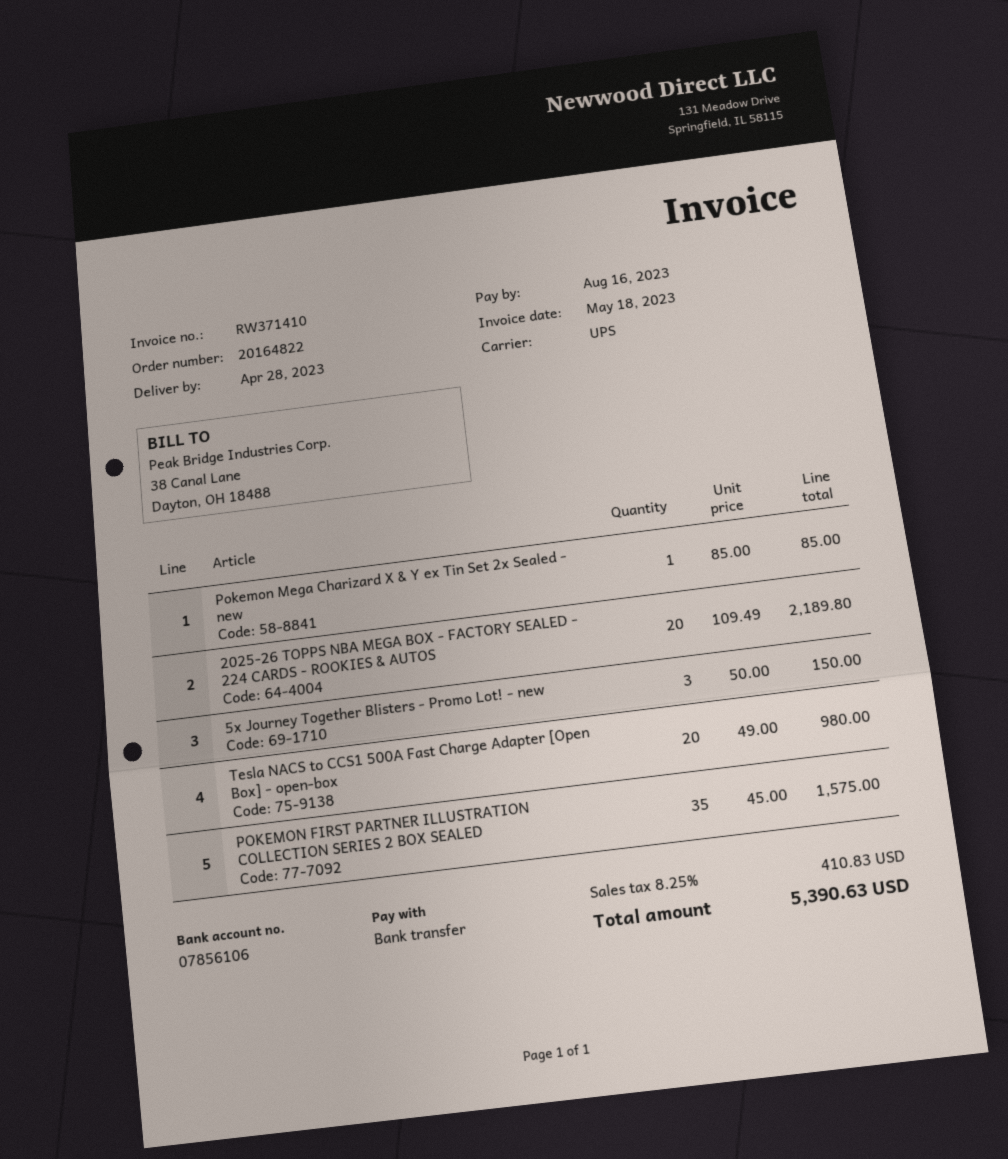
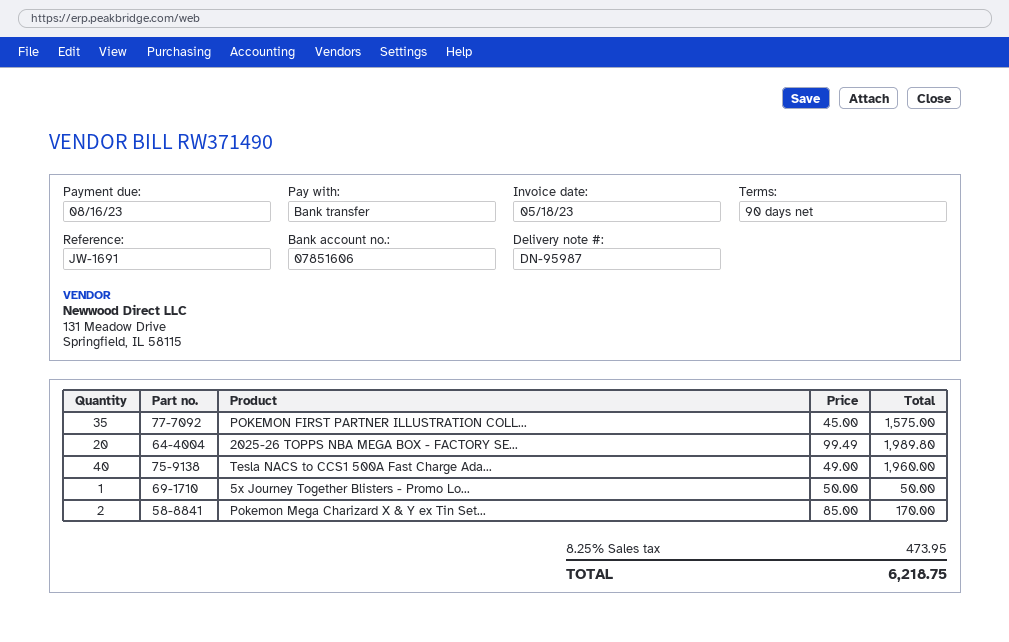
invoice number: RW371410 -> RW371490
bank account: 07856106 -> 07851606
Pokemon Mega Charizard X & Y ex Tin Set 2x Sealed - new: 1 x 85.00 = 85.00 -> 2 x 85.00 = 170.00
2025-26 TOPPS NBA MEGA BOX - FACTORY SEALED - 224 CARDS - ROOKIES & AUTOS: 20 x 109.49 = 2189.80 -> 20 x 99.49 = 1989.80
5x Journey Together Blisters - Promo Lot! - new: 3 x 50.00 = 150.00 -> 1 x 50.00 = 50.00
Tesla NACS to CCS1 500A Fast Charge Adapter [Open Box] - open-box: 20 x 49.00 = 980.00 -> 40 x 49.00 = 1960.00
tax: 8.25% = 410.83 -> 8.25% = 473.95
total: 5390.63 -> 6218.75

